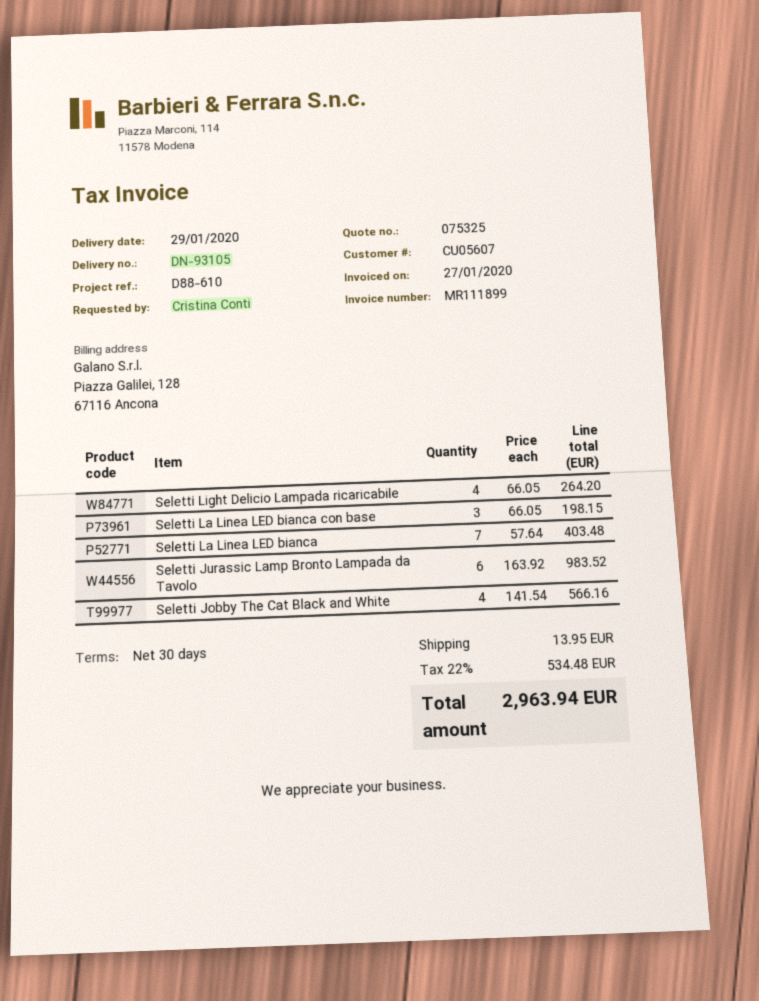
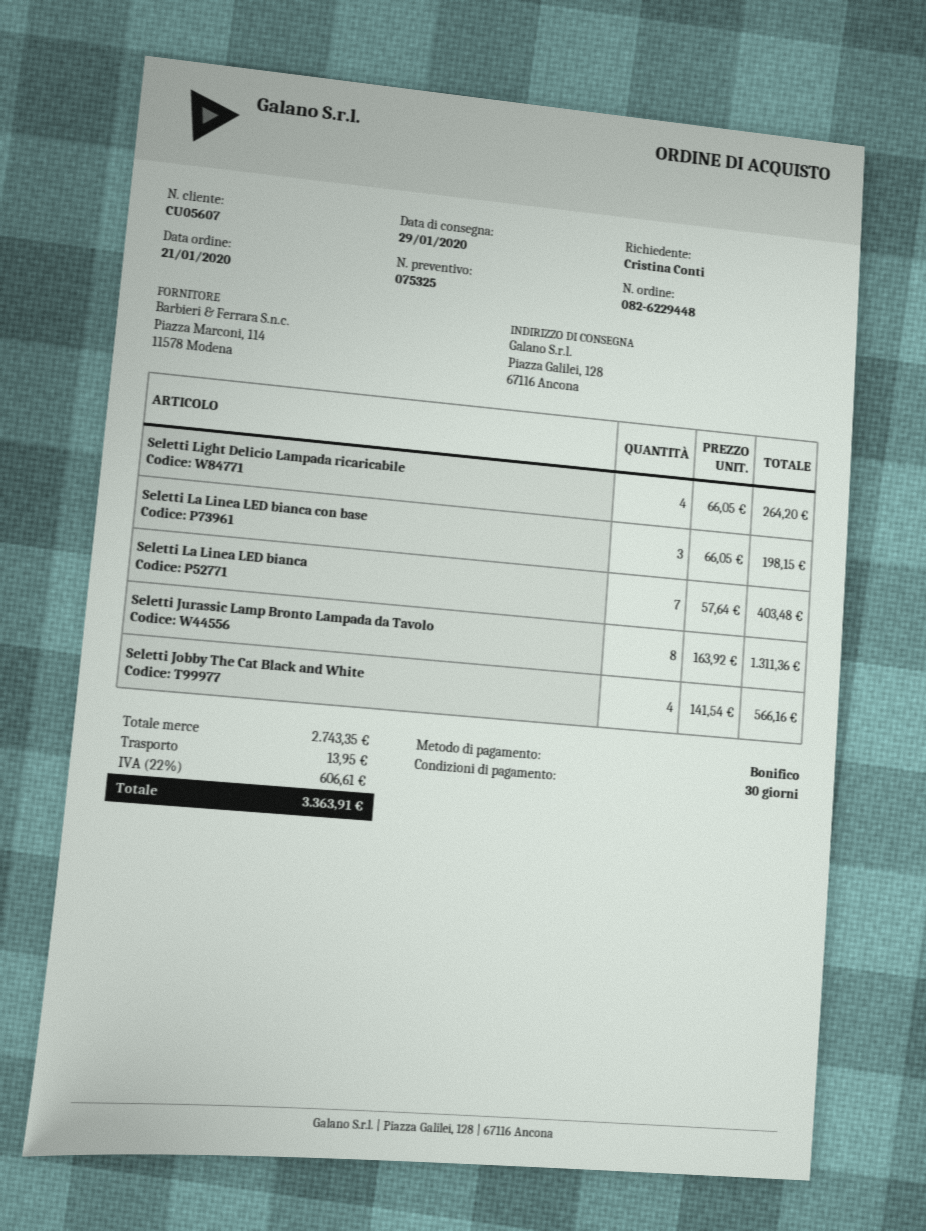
Seletti Jurassic Lamp Bronto Lampada da Tavolo: 6 x 163.92 = 983.52 -> 8 x 163.92 = 1311.36
tax: 22% = 534.48 -> 22% = 606.61
total: 2963.94 -> 3363.91

